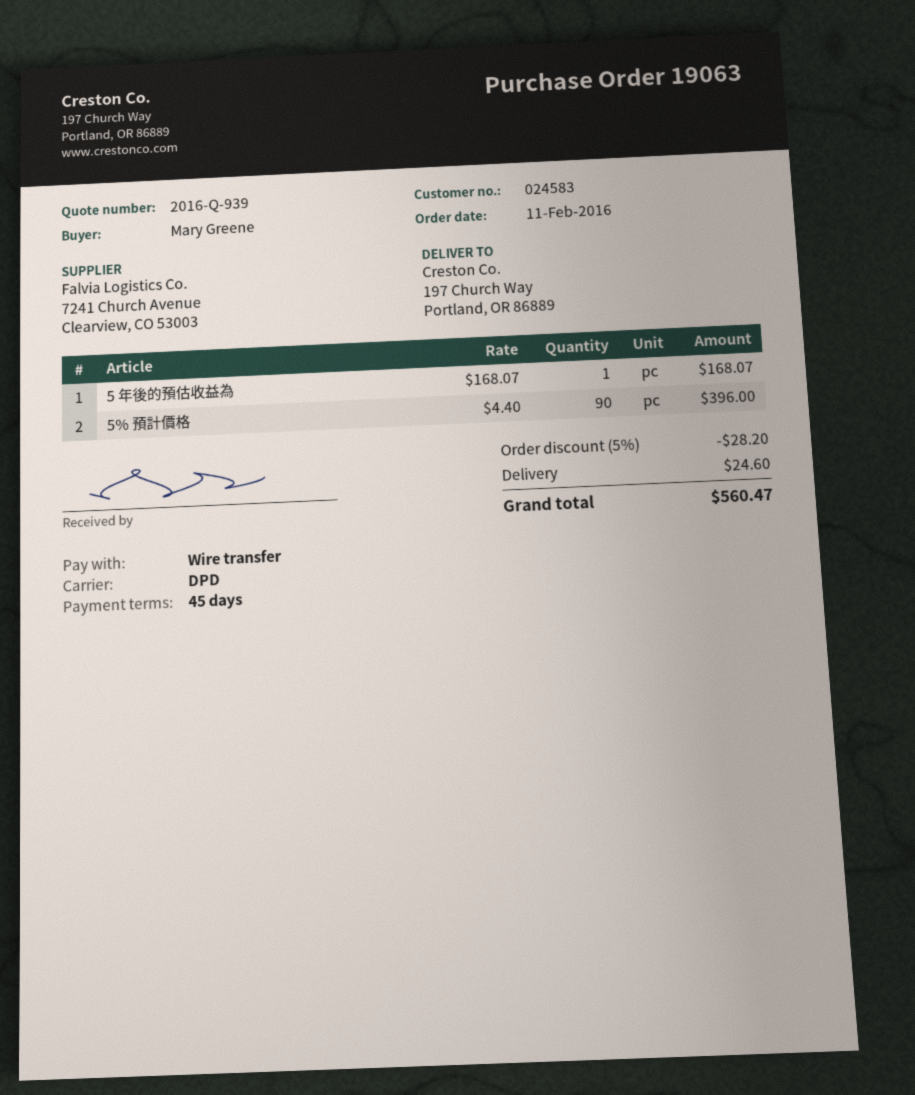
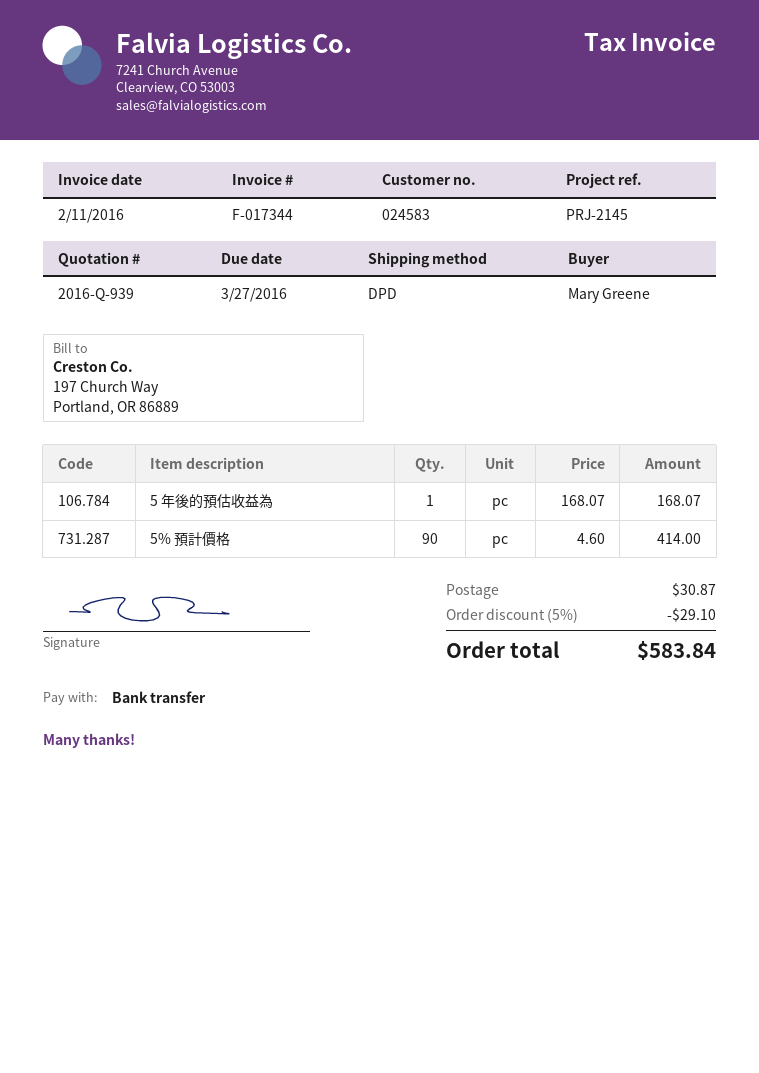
5% 預計價格: 90 x 4.40 = 396.00 -> 90 x 4.60 = 414.00
discount: 5% = 28.20 -> 5% = 29.10
shipping: 24.60 -> 30.87
total: 560.47 -> 583.84

